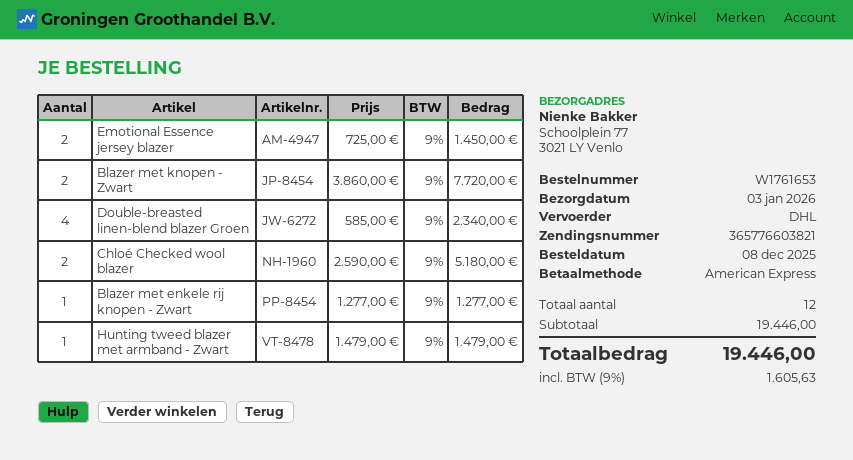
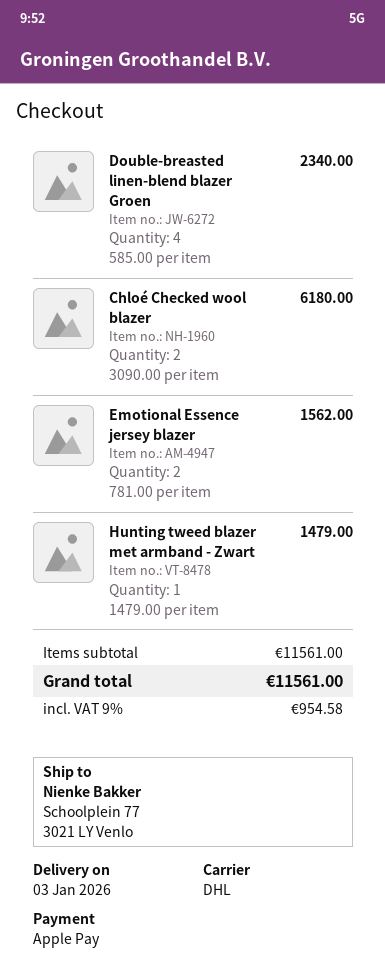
payment method: American Express -> Apple Pay
Emotional Essence jersey blazer: 2 x 725.00 = 1450.00 -> 2 x 781.00 = 1562.00
Blazer met knopen - Zwart: 2 x 3860.00 = 7720.00 -> none
Chloé Checked wool blazer: 2 x 2590.00 = 5180.00 -> 2 x 3090.00 = 6180.00
Blazer met enkele rij knopen - Zwart: 1 x 1277.00 = 1277.00 -> none
subtotal: 19446.00 -> 11561.00
tax: 9% = 1605.63 -> 9% = 954.58
total: 19446.00 -> 11561.00

